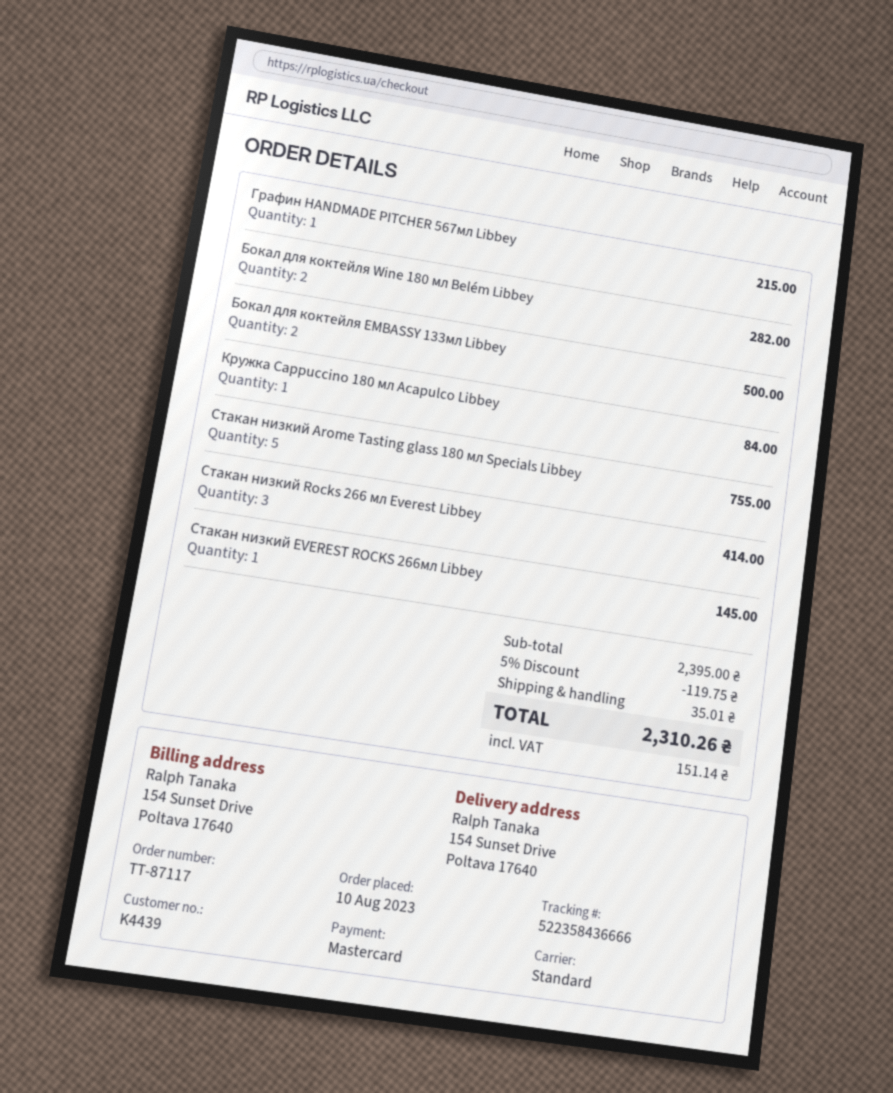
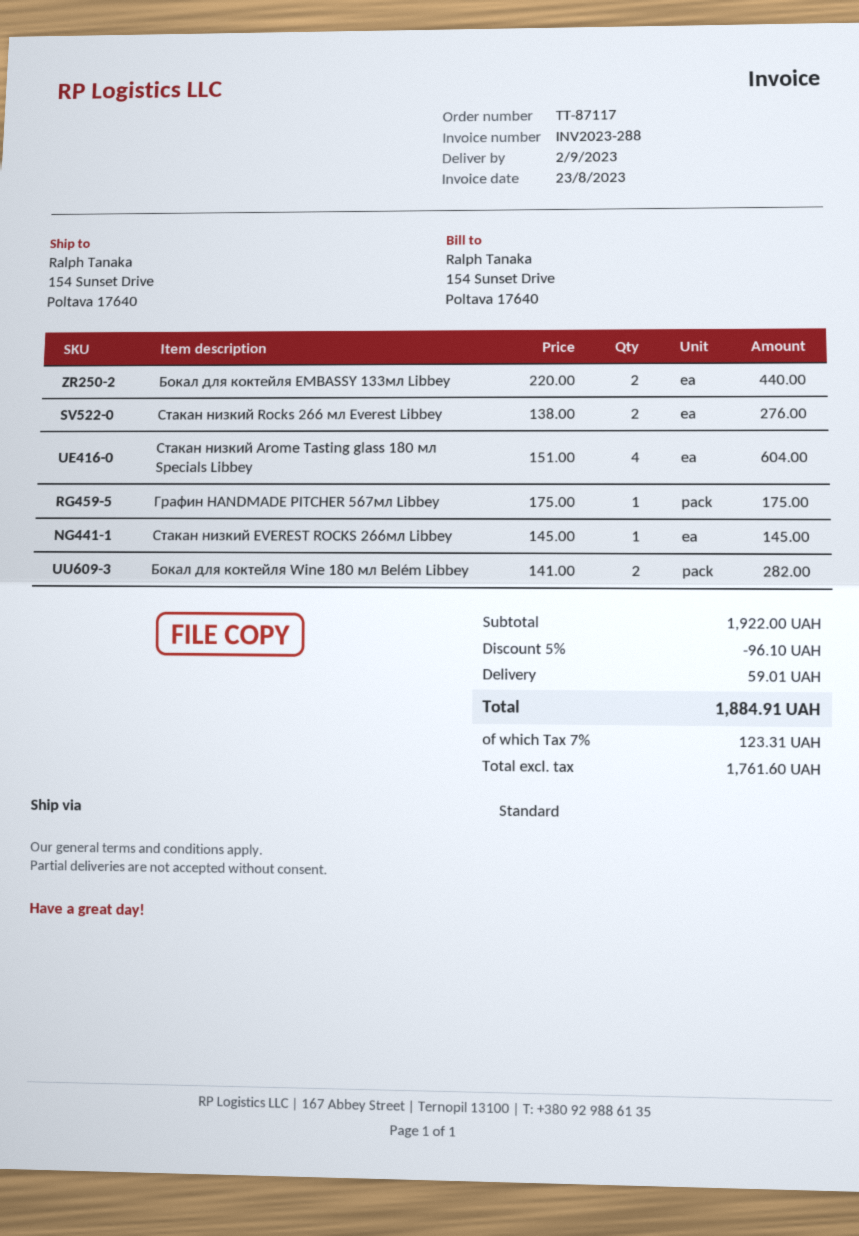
Графин HANDMADE PITCHER 567мл Libbey: 1 for 215.00 -> 1 for 175.00
Бокал для коктейля EMBASSY 133мл Libbey: 2 for 500.00 -> 2 for 440.00
Кружка Cappuccino 180 мл Acapulco Libbey: 1 for 84.00 -> none
Стакан низкий Arome Tasting glass 180 мл Specials Libbey: 5 for 755.00 -> 4 for 604.00
Стакан низкий Rocks 266 мл Everest Libbey: 3 for 414.00 -> 2 for 276.00
subtotal: 2395.00 -> 1922.00
discount: 5% = 119.75 -> 5% = 96.10
shipping: 35.01 -> 59.01
tax: 151.14 -> 123.31
total: 2310.26 -> 1884.91

